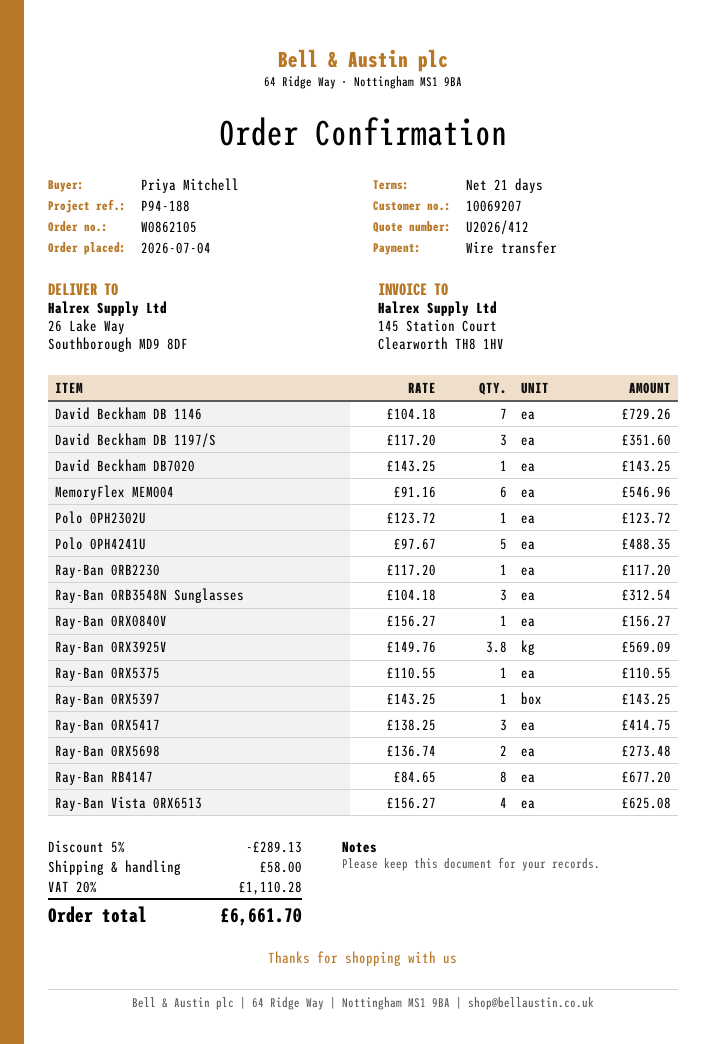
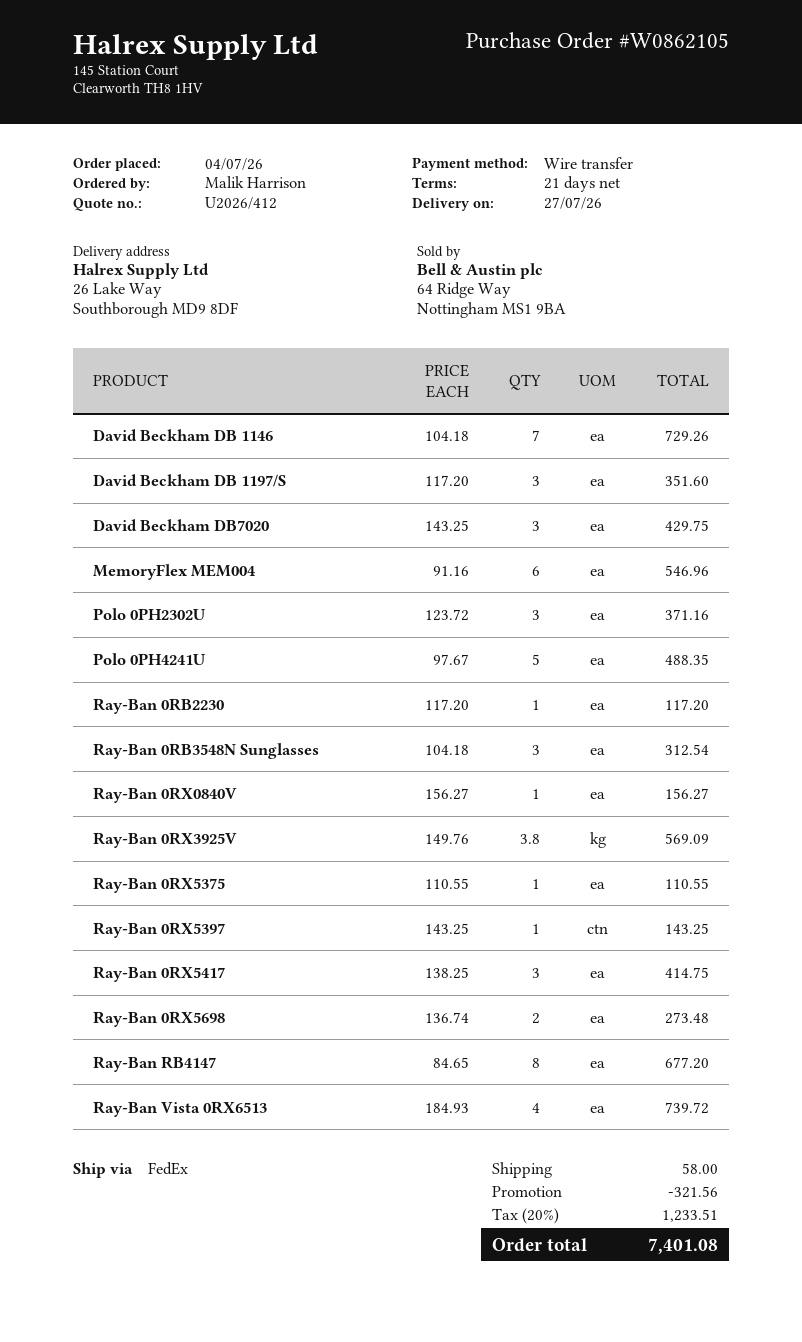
ordered by: Priya Mitchell -> Malik Harrison
David Beckham DB7020: 1 x 143.25 = 143.25 -> 3 x 143.25 = 429.75
Polo 0PH2302U: 1 x 123.72 = 123.72 -> 3 x 123.72 = 371.16
Ray-Ban Vista 0RX6513: 4 x 156.27 = 625.08 -> 4 x 184.93 = 739.72
discount: 289.13 -> 321.56
tax: 20% = 1110.28 -> 20% = 1233.51
total: 6661.70 -> 7401.08

